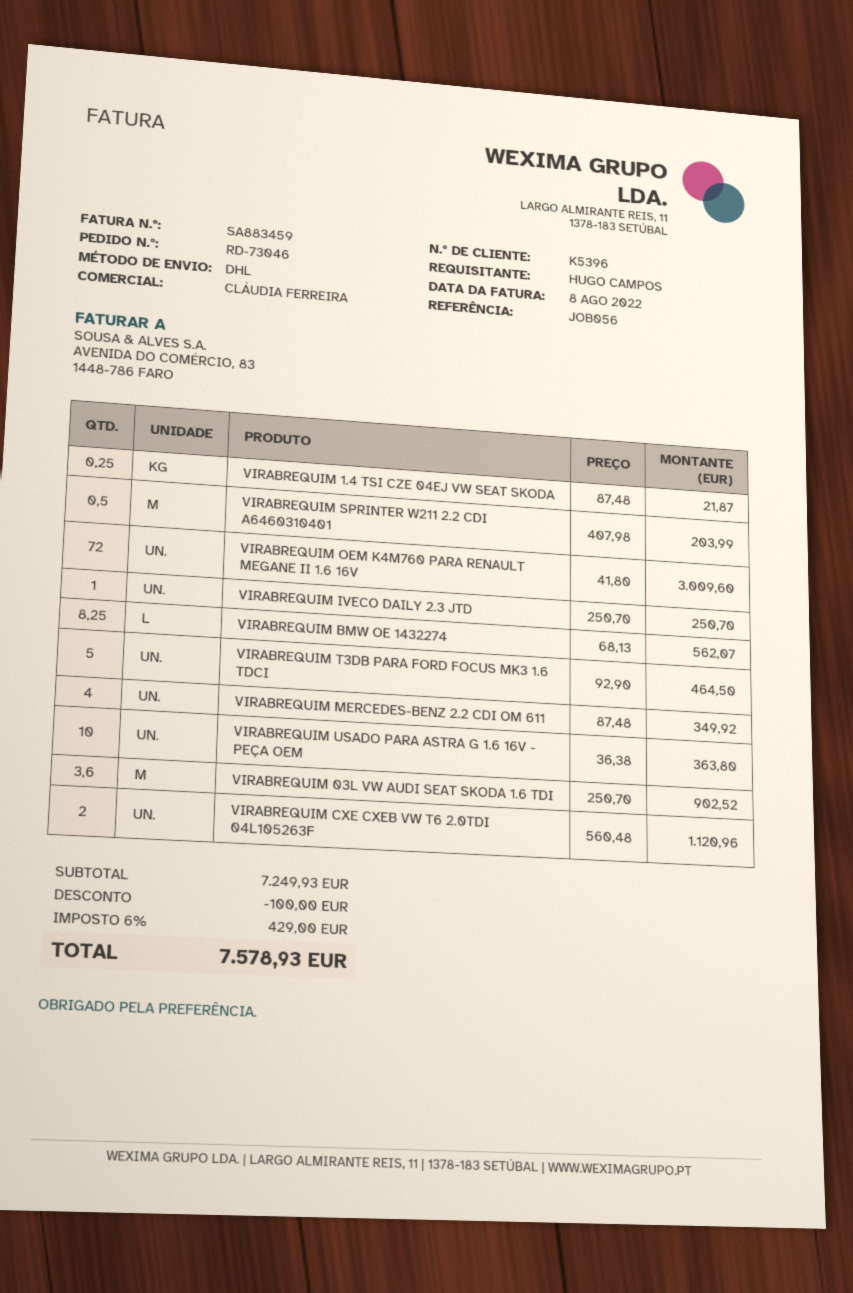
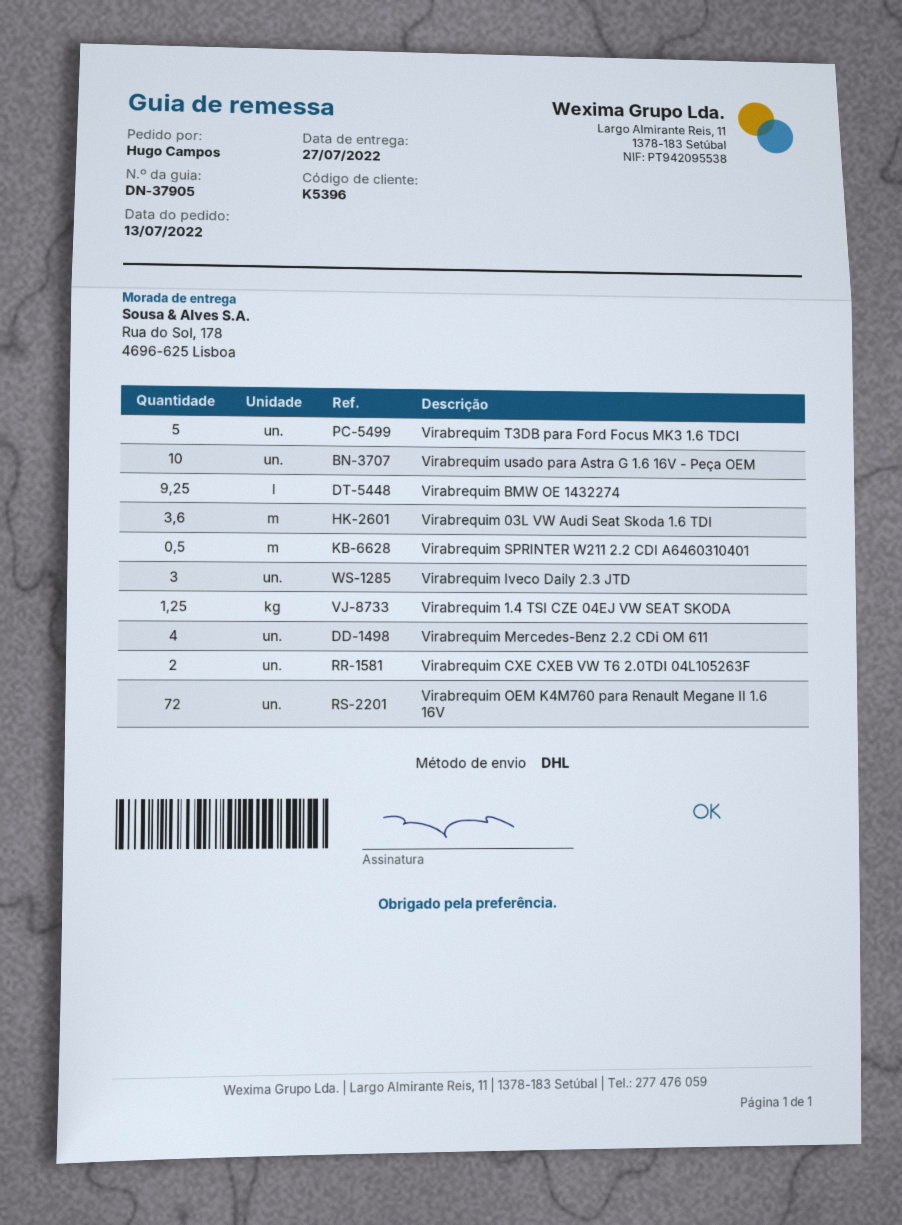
VIRABREQUIM 1.4 TSI CZE 04EJ VW SEAT SKODA: 0.25 -> 1.25
VIRABREQUIM IVECO DAILY 2.3 JTD: 1 -> 3
VIRABREQUIM BMW OE 1432274: 8.25 -> 9.25

